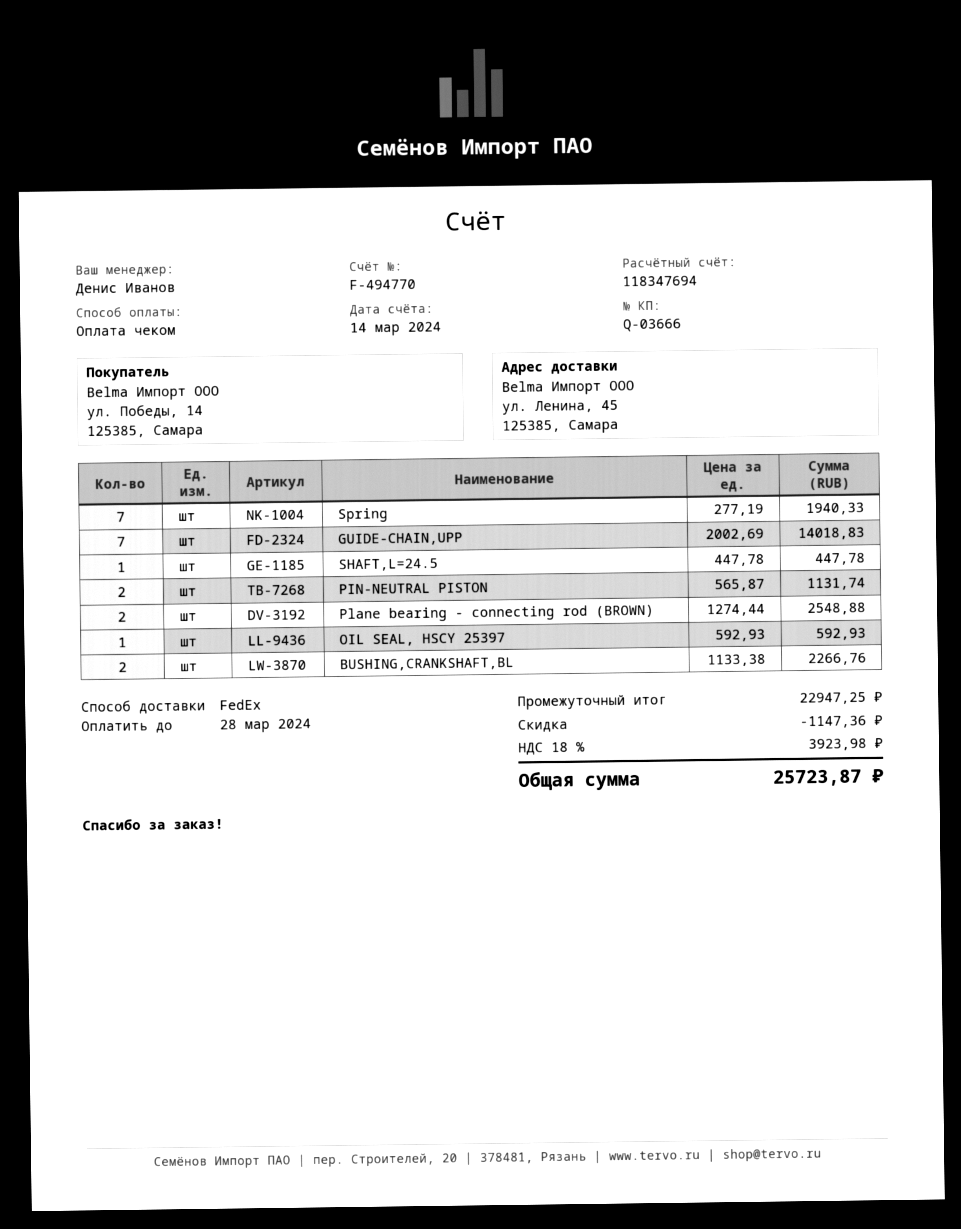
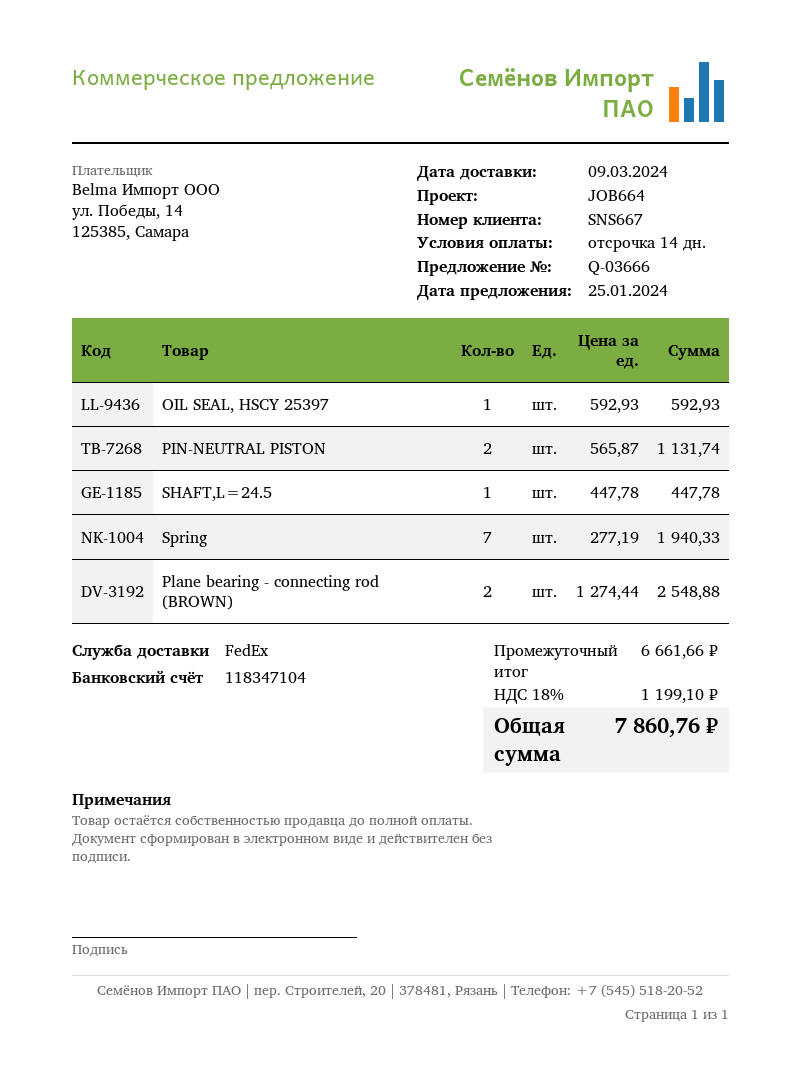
bank account: 118347694 -> 118347104
GUIDE-CHAIN,UPP: 7 x 2002.69 = 14018.83 -> none
BUSHING,CRANKSHAFT,BL: 2 x 1133.38 = 2266.76 -> none
subtotal: 22947.25 -> 6661.66
discount: 1147.36 -> none
tax: 18% = 3923.98 -> 18% = 1199.10
total: 25723.87 -> 7860.76

